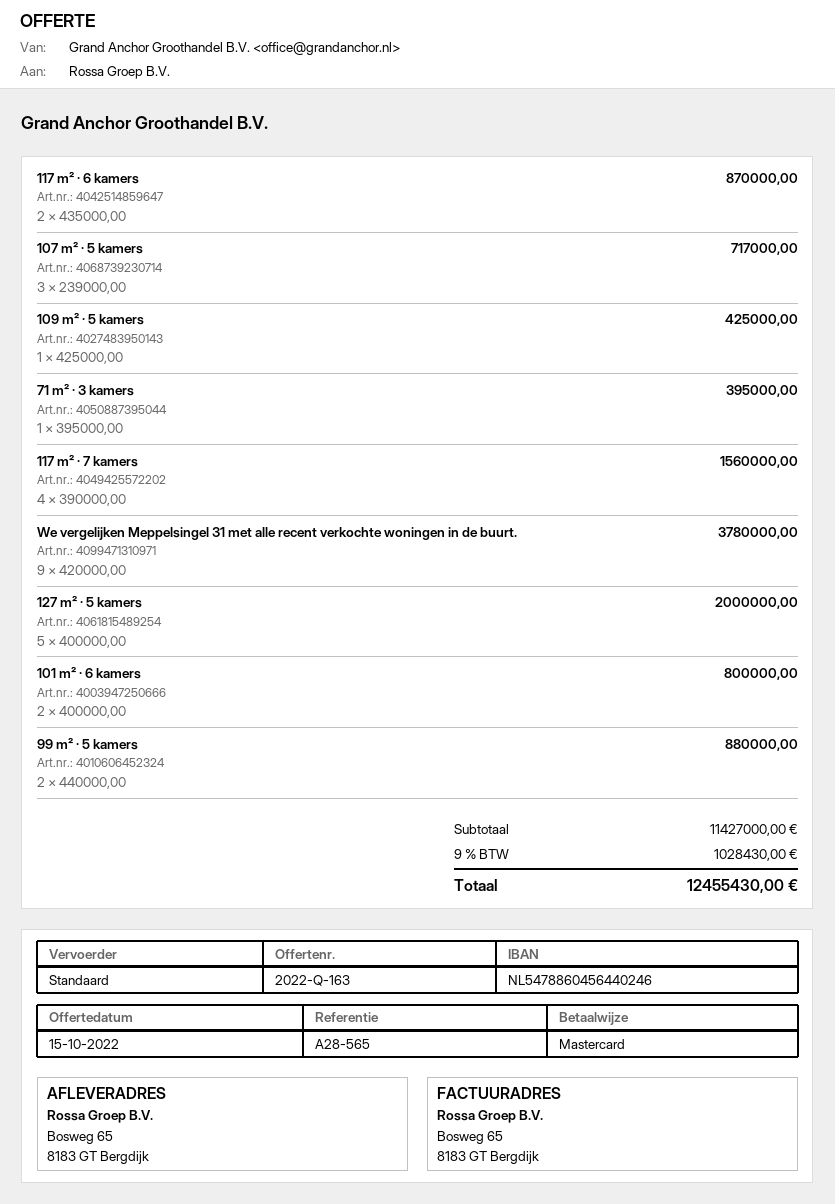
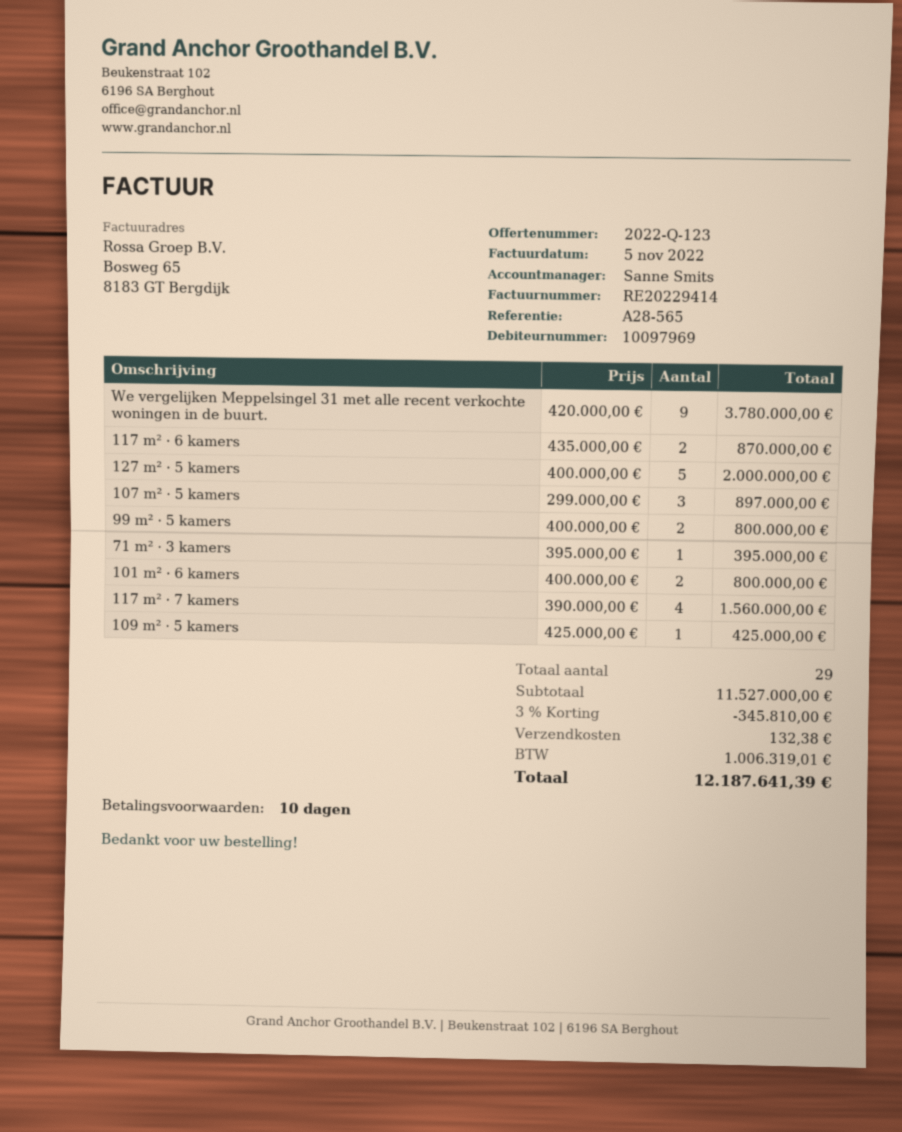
quote number: 2022-Q-163 -> 2022-Q-123
107 m² · 5 kamers: 3 x 239000.00 = 717000.00 -> 3 x 299000.00 = 897000.00
99 m² · 5 kamers: 2 x 440000.00 = 880000.00 -> 2 x 400000.00 = 800000.00
subtotal: 11427000.00 -> 11527000.00
discount: none -> 3% = 345810.00
shipping: none -> 132.38
tax: 1028430.00 -> 1006319.01
total: 12455430.00 -> 12187641.39

